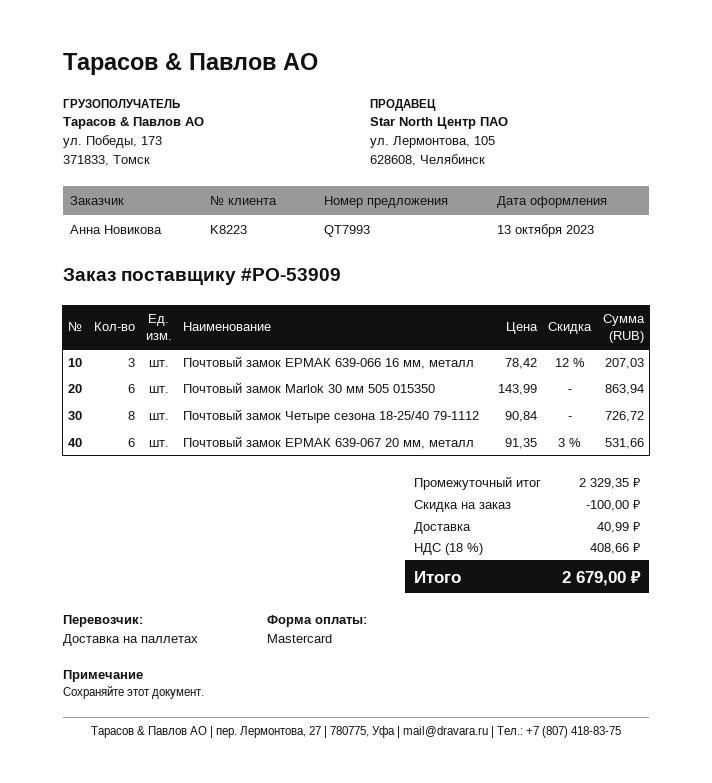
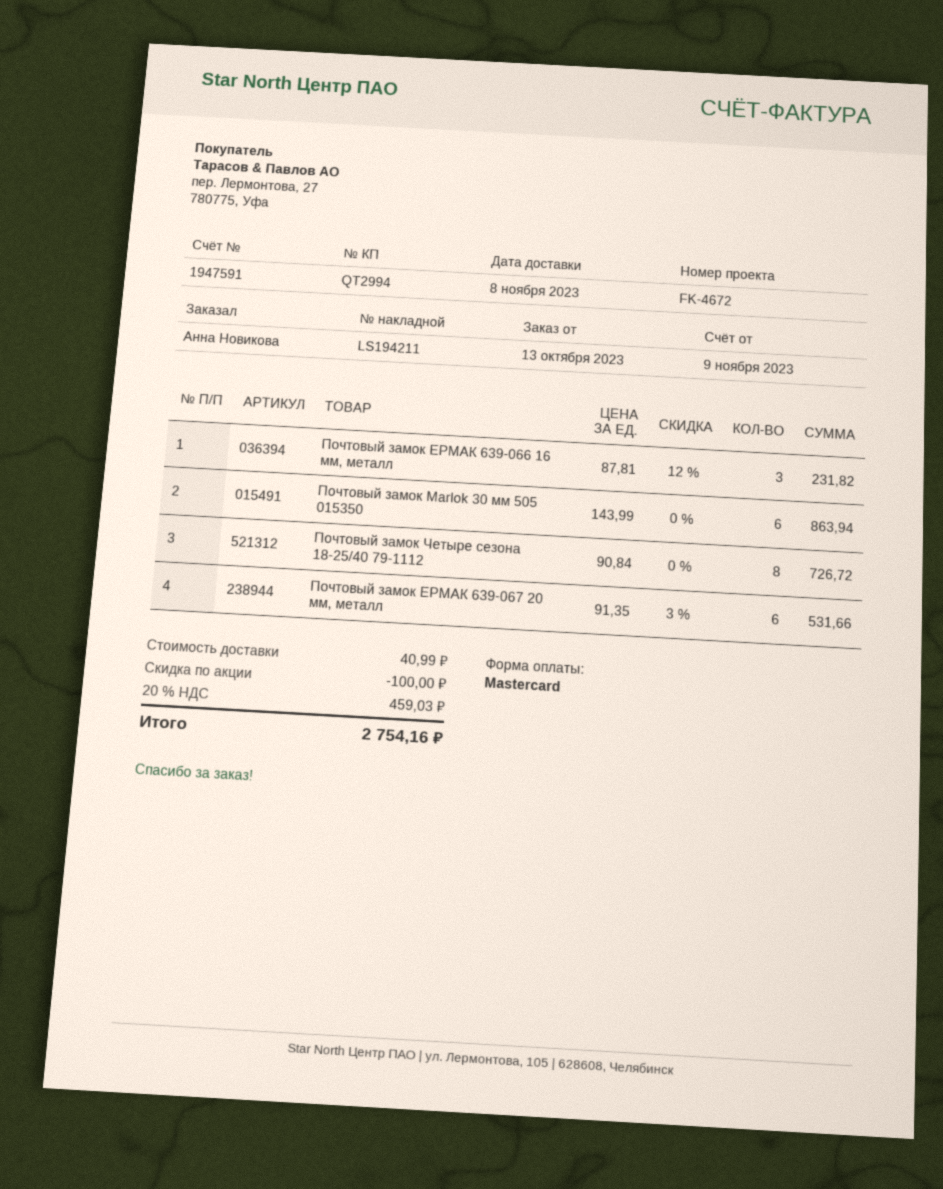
quote number: QT7993 -> QT2994
Почтовый замок ЕРМАК 639-066 16 мм, металл: 3 x 78.42 - 12% = 207.03 -> 3 x 87.81 - 12% = 231.82
tax: 18% = 408.66 -> 20% = 459.03
total: 2679.00 -> 2754.16

